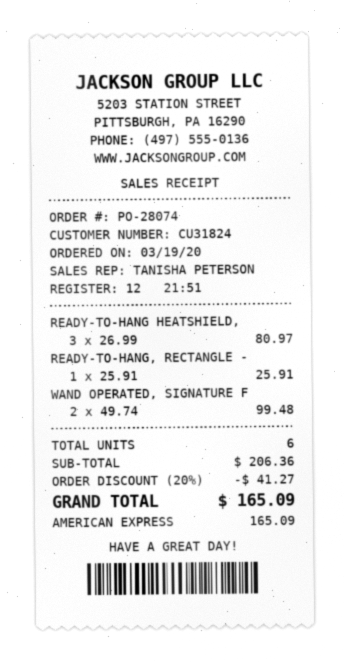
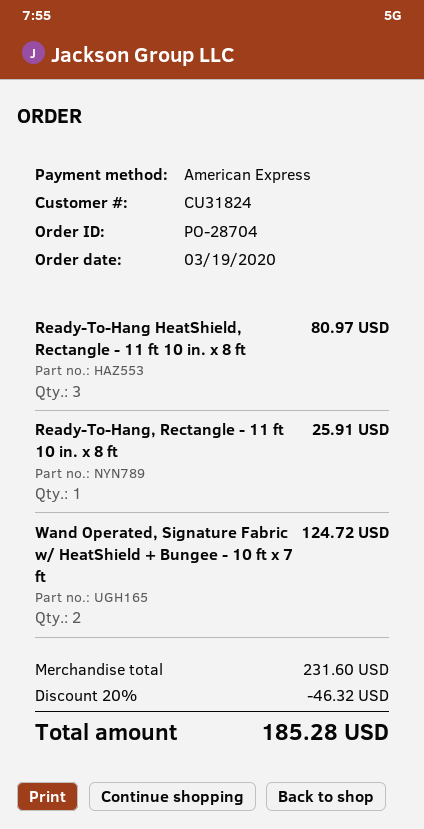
order number: PO-28074 -> PO-28704
WAND OPERATED, SIGNATURE F: 2 for 99.48 -> 2 for 124.72
subtotal: 206.36 -> 231.60
discount: 20% = 41.27 -> 20% = 46.32
total: 165.09 -> 185.28

